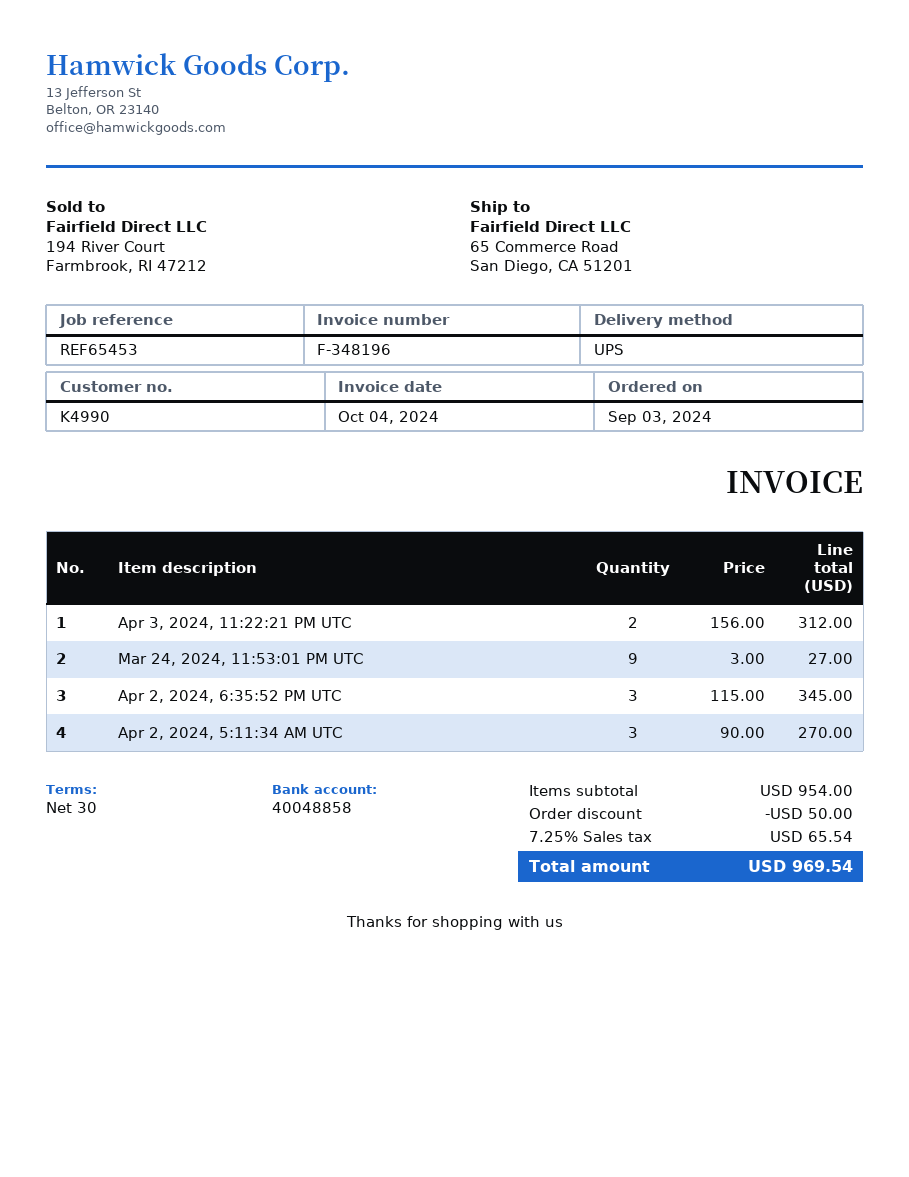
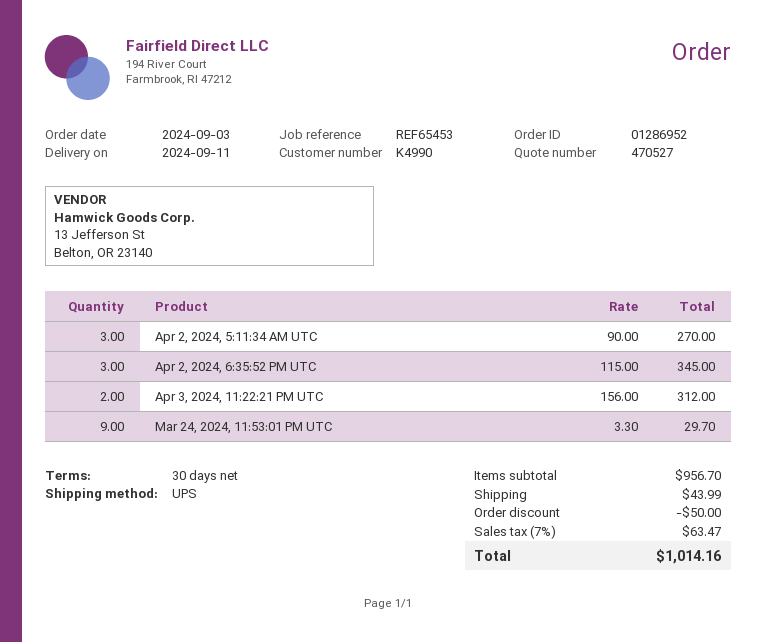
Mar 24, 2024, 11:53:01 PM UTC: 9 x 3.00 = 27.00 -> 9 x 3.30 = 29.70
subtotal: 954.00 -> 956.70
shipping: none -> 43.99
tax: 7.25% = 65.54 -> 7% = 63.47
total: 969.54 -> 1014.16

